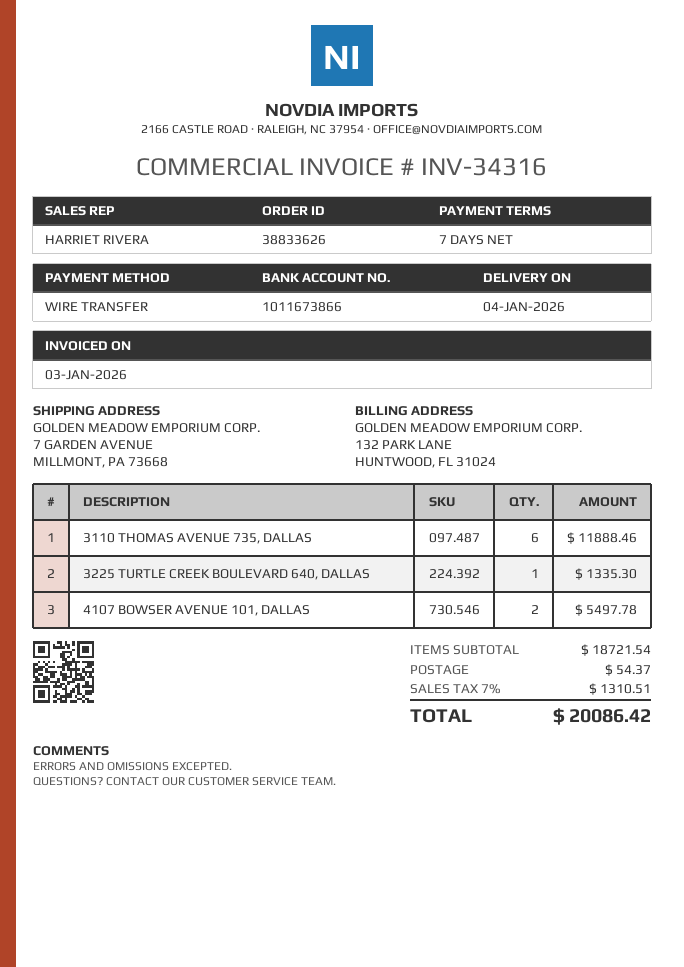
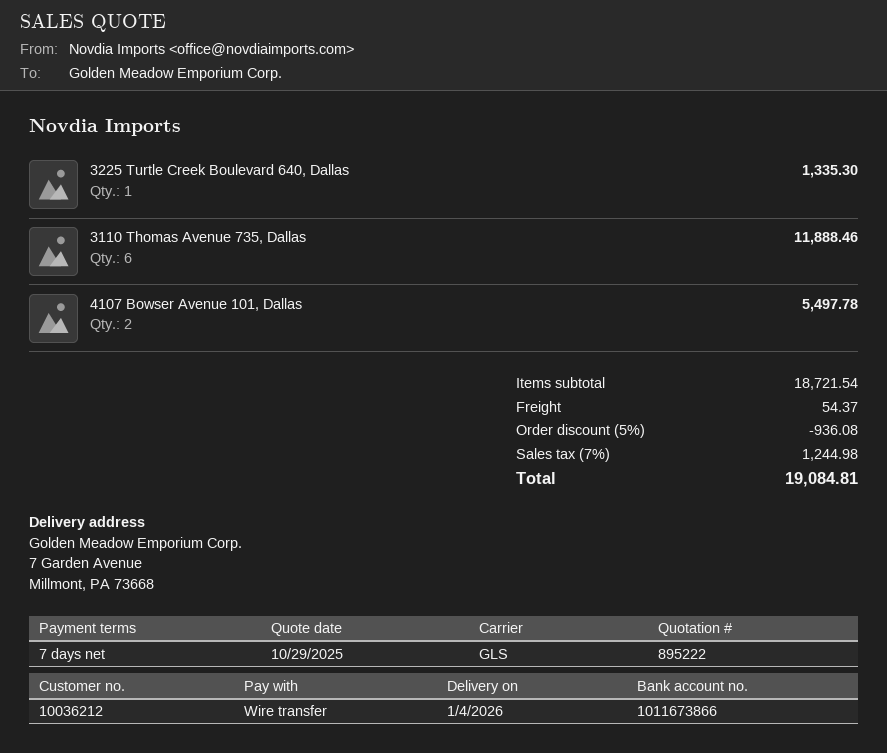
discount: none -> 5% = 936.08
tax: 7% = 1310.51 -> 7% = 1244.98
total: 20086.42 -> 19084.81

